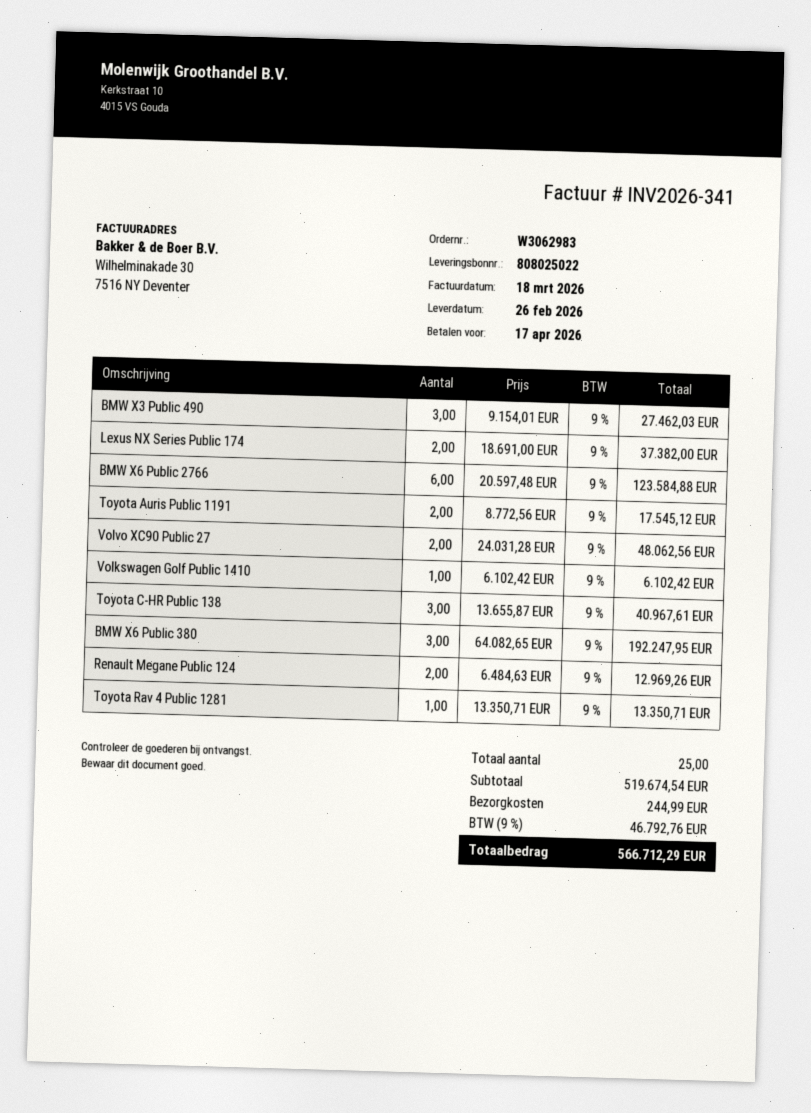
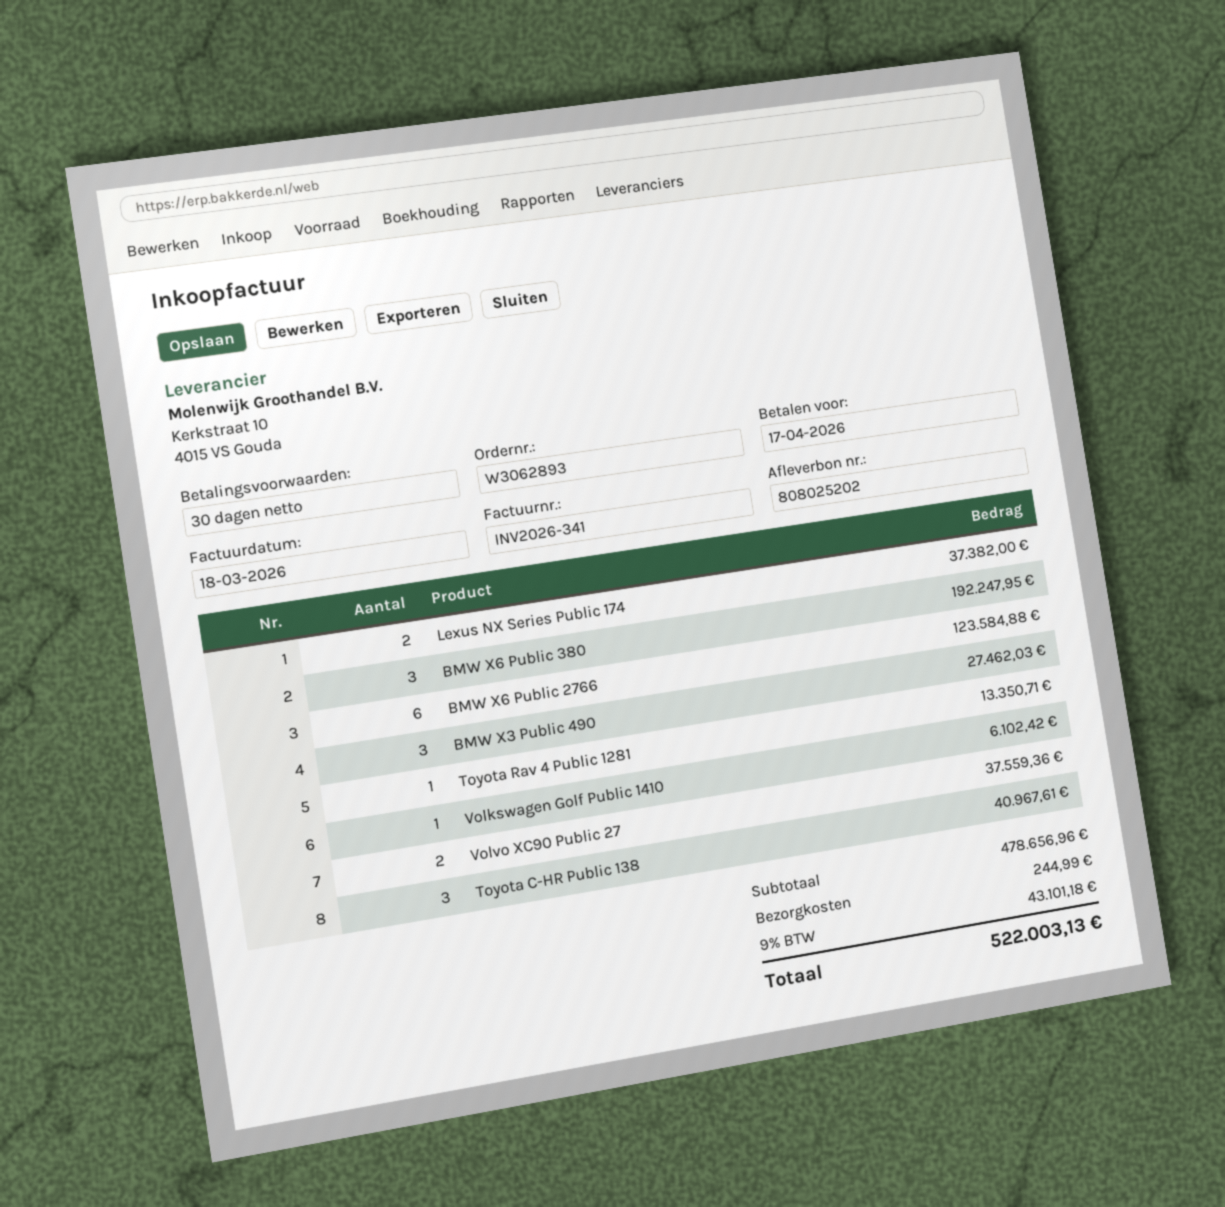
order number: W3062983 -> W3062893
delivery note number: 808025022 -> 808025202
Toyota Auris Public 1191: 2 for 17545.12 -> none
Volvo XC90 Public 27: 2 for 48062.56 -> 2 for 37559.36
Renault Megane Public 124: 2 for 12969.26 -> none
subtotal: 519674.54 -> 478656.96
tax: 9% = 46792.76 -> 9% = 43101.18
total: 566712.29 -> 522003.13

